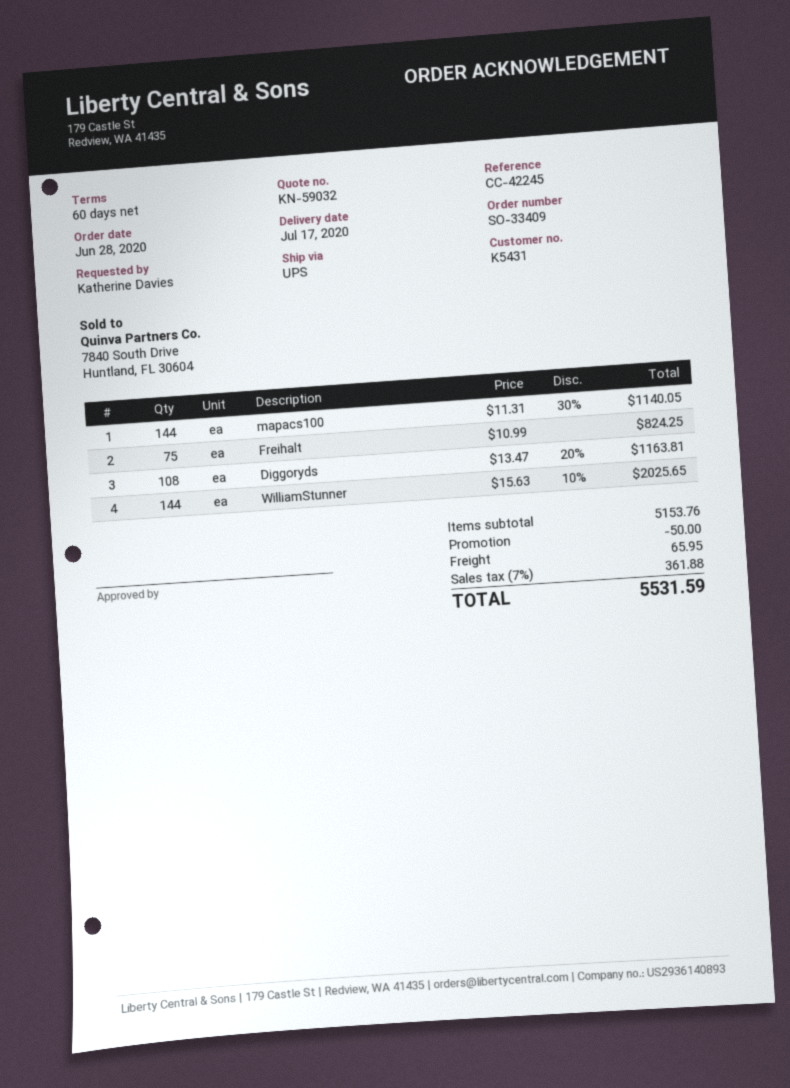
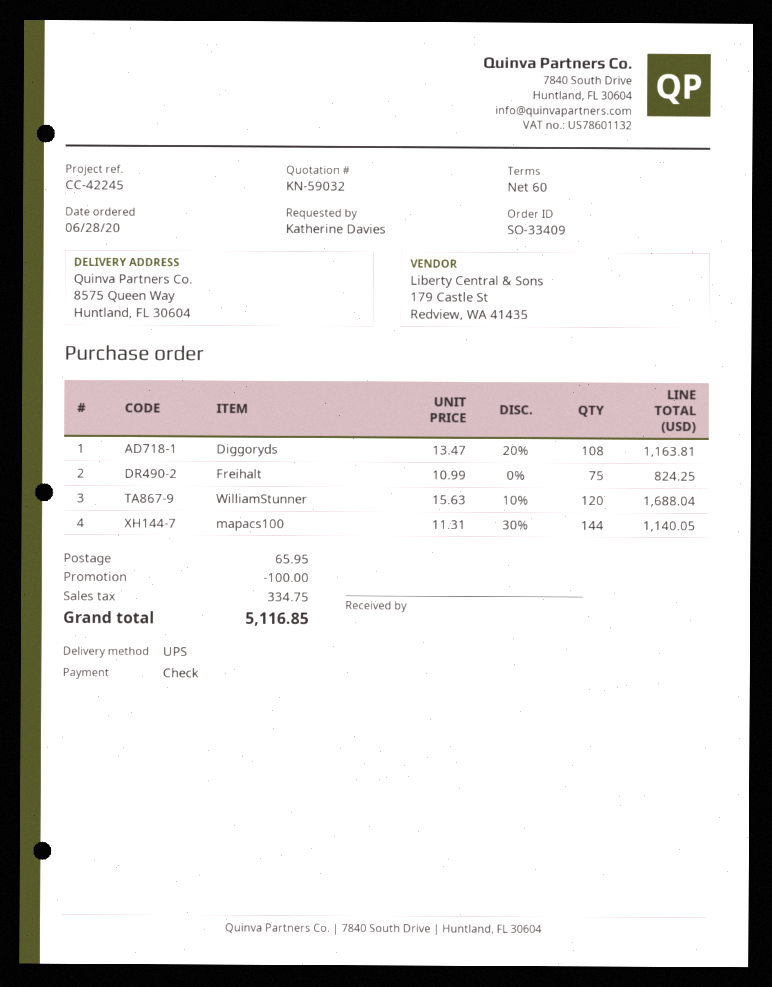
WilliamStunner: 144 x 15.63 - 10% = 2025.65 -> 120 x 15.63 - 10% = 1688.04
discount: 50.00 -> 100.00
tax: 361.88 -> 334.75
total: 5531.59 -> 5116.85

